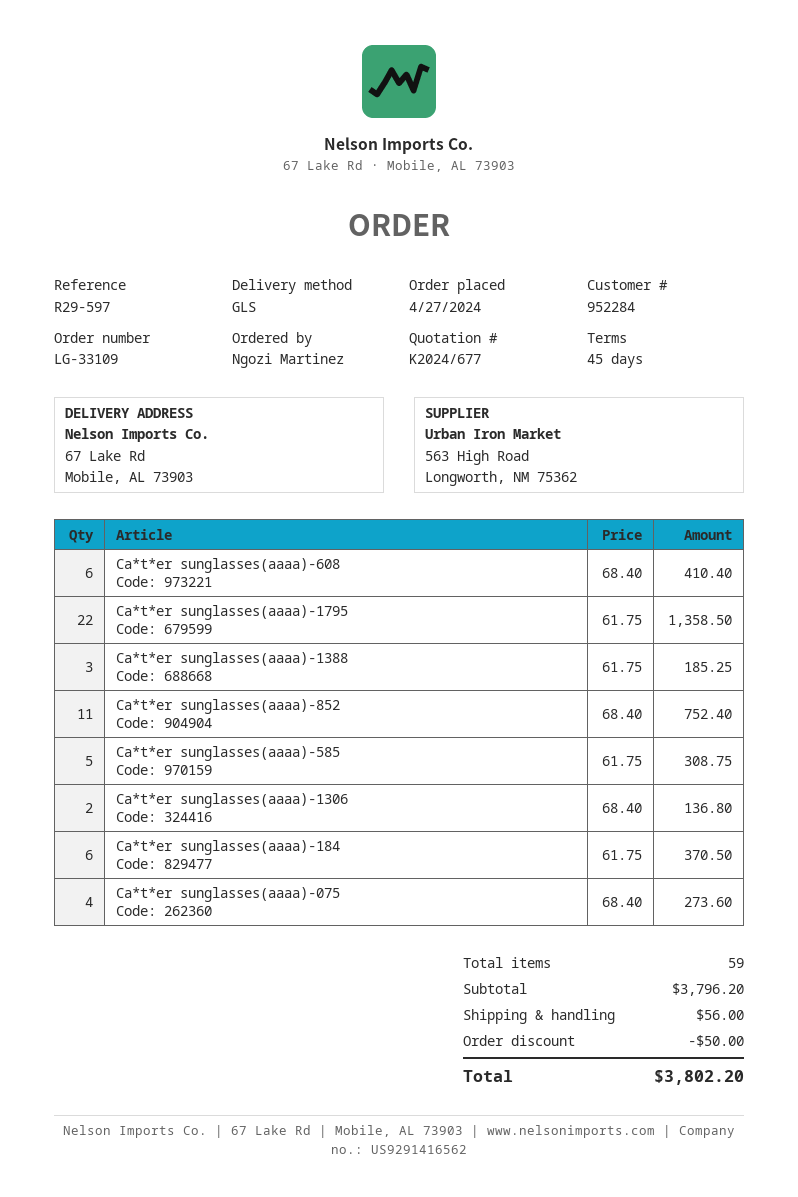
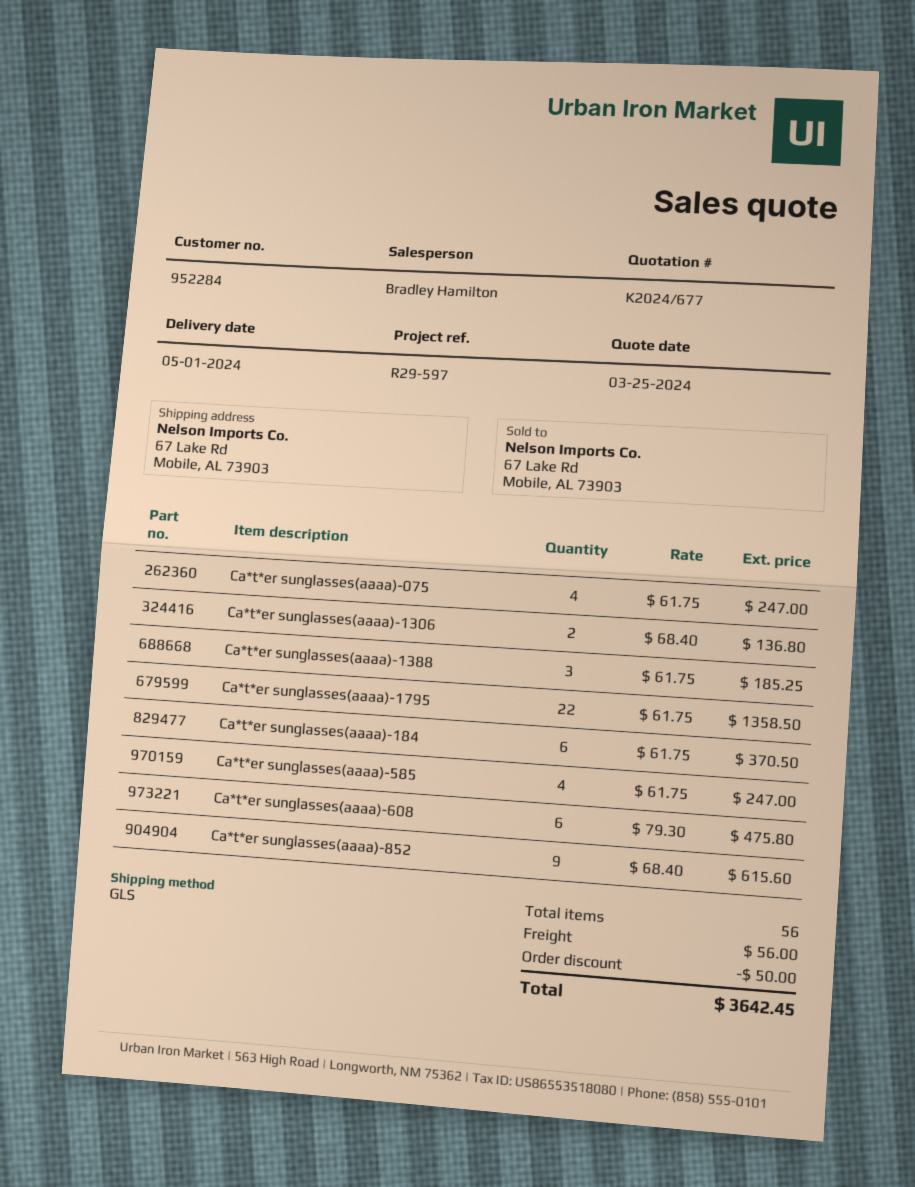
Ca*t*er sunglasses(aaaa)-608: 6 x 68.40 = 410.40 -> 6 x 79.30 = 475.80
Ca*t*er sunglasses(aaaa)-852: 11 x 68.40 = 752.40 -> 9 x 68.40 = 615.60
Ca*t*er sunglasses(aaaa)-585: 5 x 61.75 = 308.75 -> 4 x 61.75 = 247.00
Ca*t*er sunglasses(aaaa)-075: 4 x 68.40 = 273.60 -> 4 x 61.75 = 247.00
total quantity: 59 -> 56
total: 3802.20 -> 3642.45

